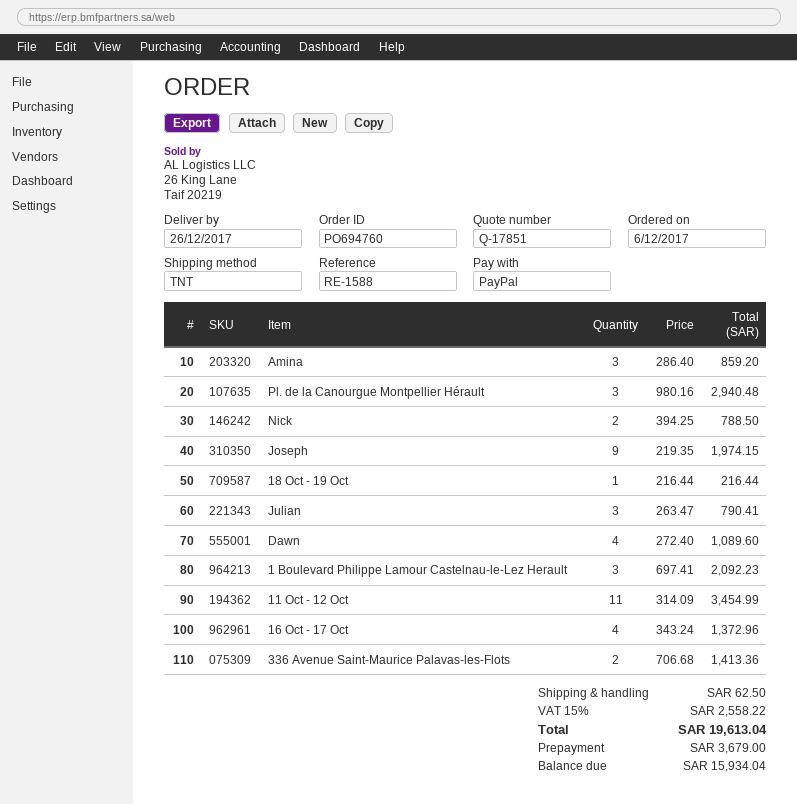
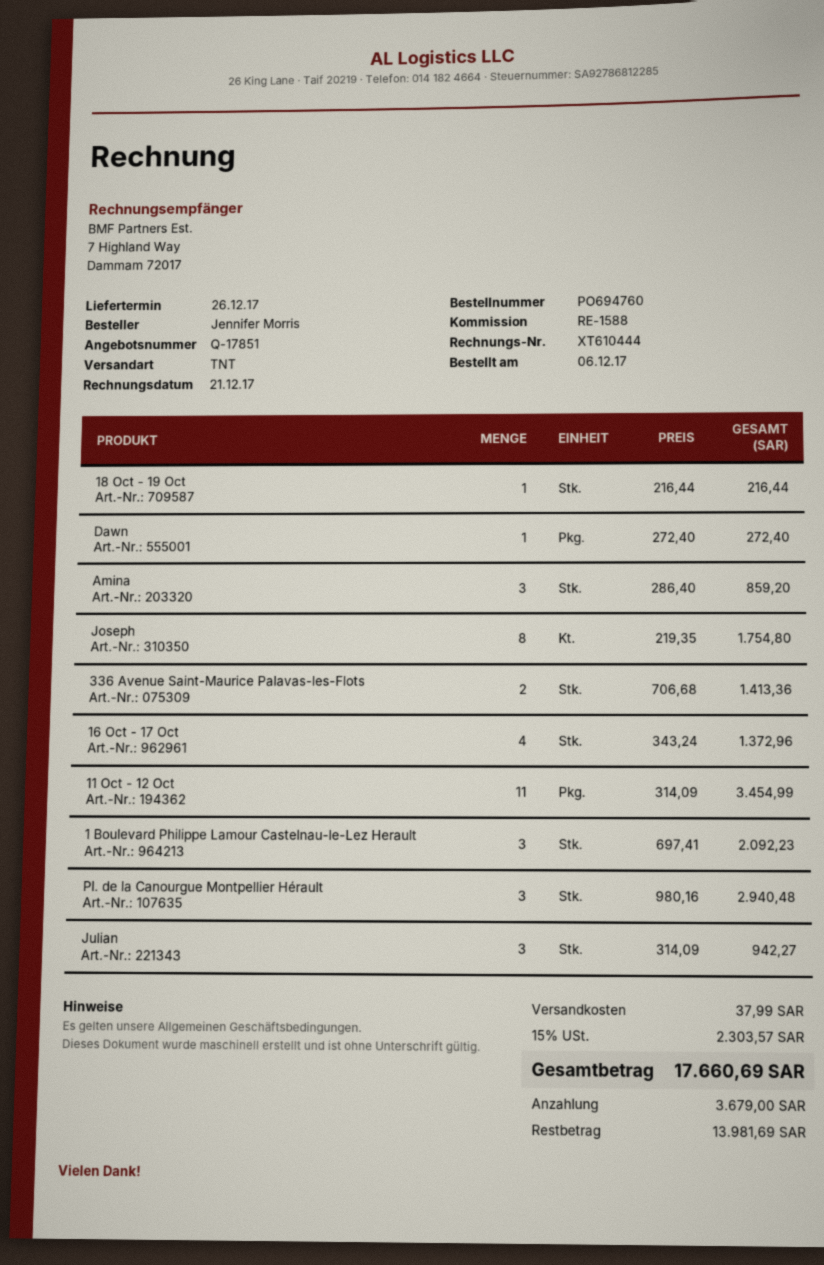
Nick: 2 x 394.25 = 788.50 -> none
Joseph: 9 x 219.35 = 1974.15 -> 8 x 219.35 = 1754.80
Julian: 3 x 263.47 = 790.41 -> 3 x 314.09 = 942.27
Dawn: 4 x 272.40 = 1089.60 -> 1 x 272.40 = 272.40
shipping: 62.50 -> 37.99
tax: 15% = 2558.22 -> 15% = 2303.57
total: 19613.04 -> 17660.69
balance: 15934.04 -> 13981.69

